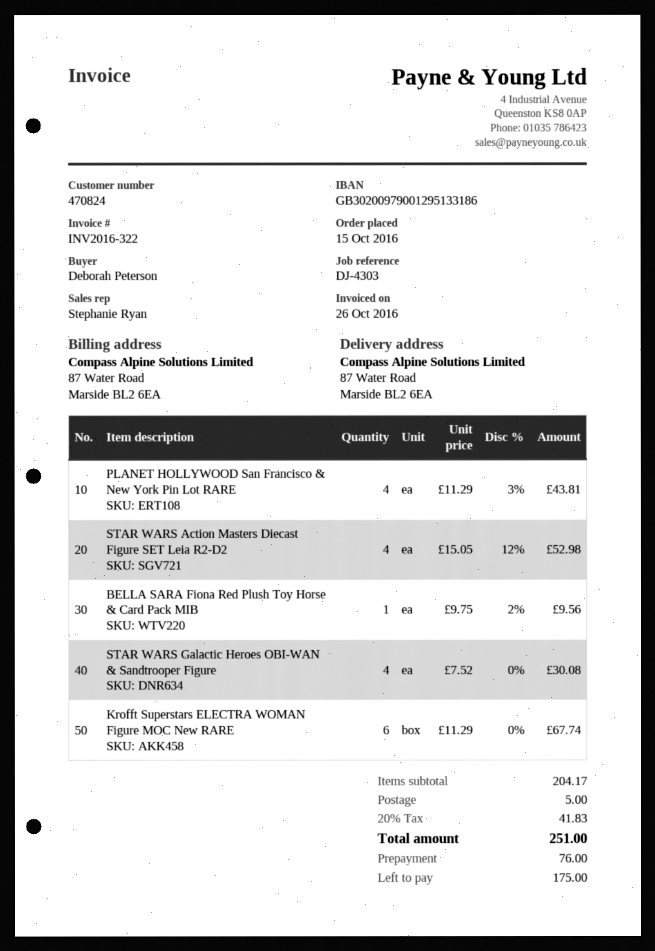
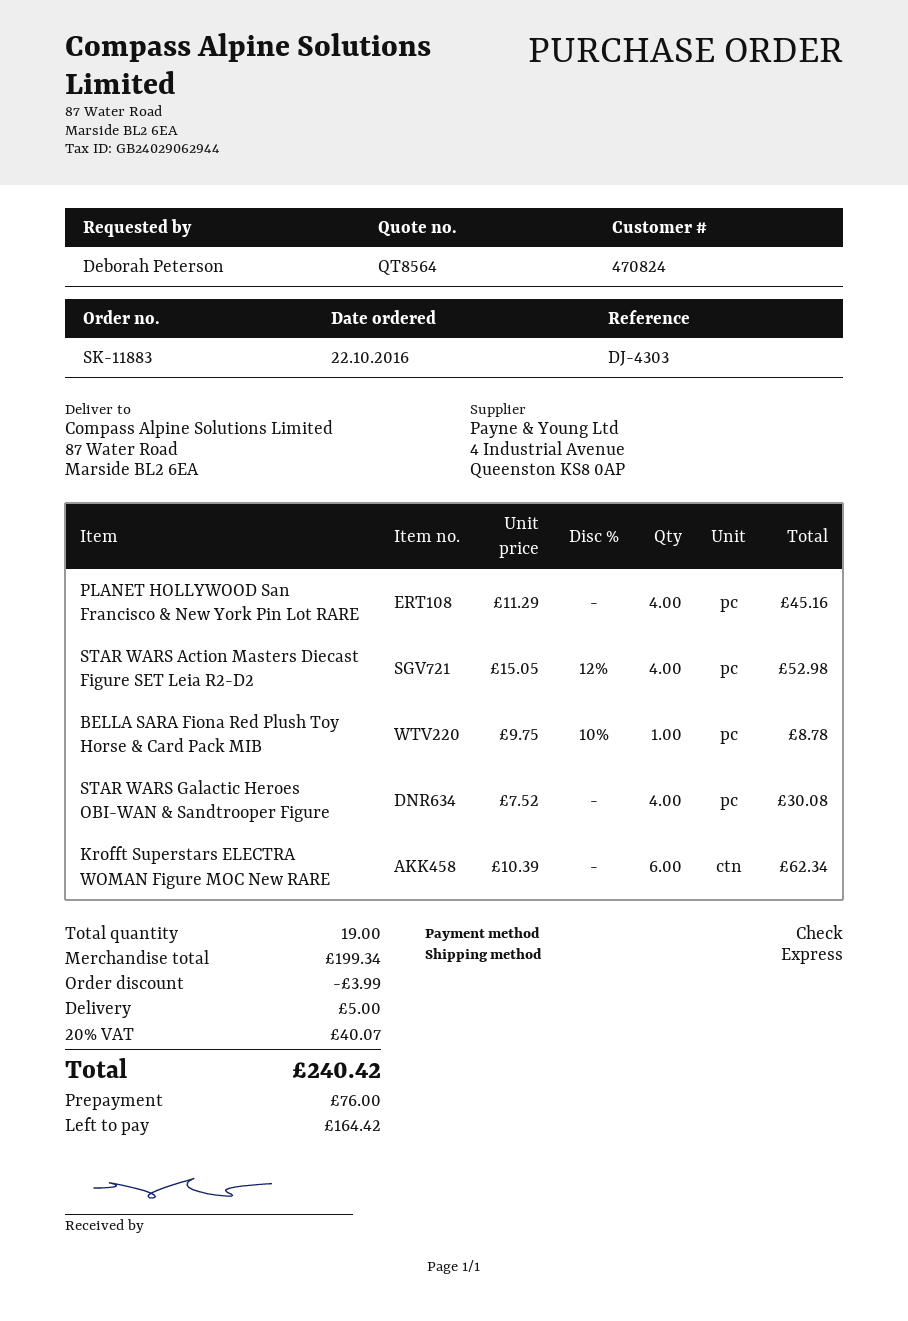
order date: 2016-10-15 -> 2016-10-22
PLANET HOLLYWOOD San Francisco & New York Pin Lot RARE: 4 x 11.29 - 3% = 43.81 -> 4 x 11.29 = 45.16
BELLA SARA Fiona Red Plush Toy Horse & Card Pack MIB: 1 x 9.75 - 2% = 9.56 -> 1 x 9.75 - 10% = 8.78
Krofft Superstars ELECTRA WOMAN Figure MOC New RARE: 6 x 11.29 = 67.74 -> 6 x 10.39 = 62.34
subtotal: 204.17 -> 199.34
discount: none -> 3.99
tax: 20% = 41.83 -> 20% = 40.07
total: 251.00 -> 240.42
balance: 175.00 -> 164.42

